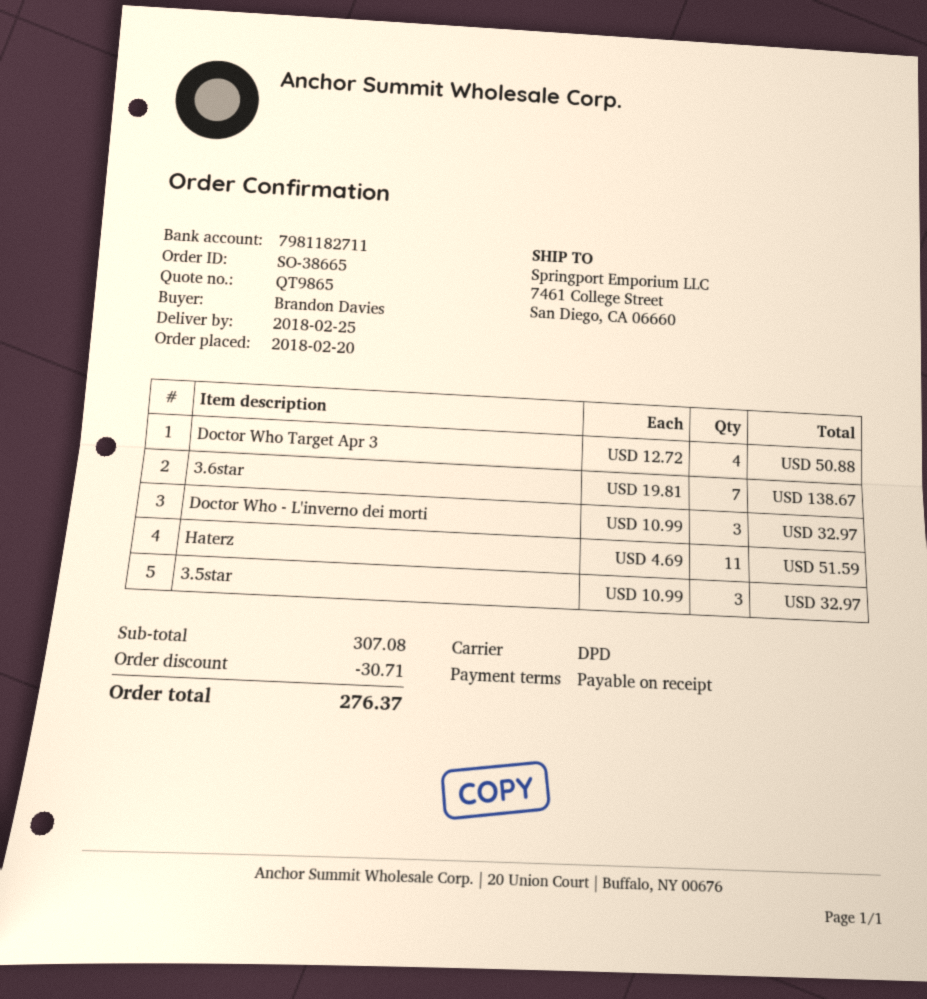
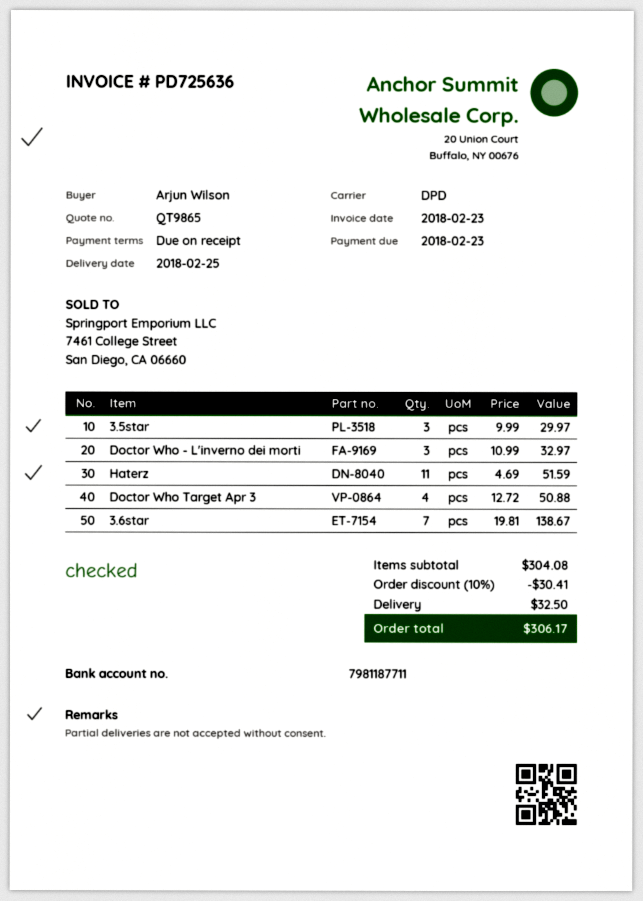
ordered by: Brandon Davies -> Arjun Wilson
bank account: 7981182711 -> 7981187711
3.5star: 3 x 10.99 = 32.97 -> 3 x 9.99 = 29.97
subtotal: 307.08 -> 304.08
discount: 30.71 -> 30.41
shipping: none -> 32.50
total: 276.37 -> 306.17

